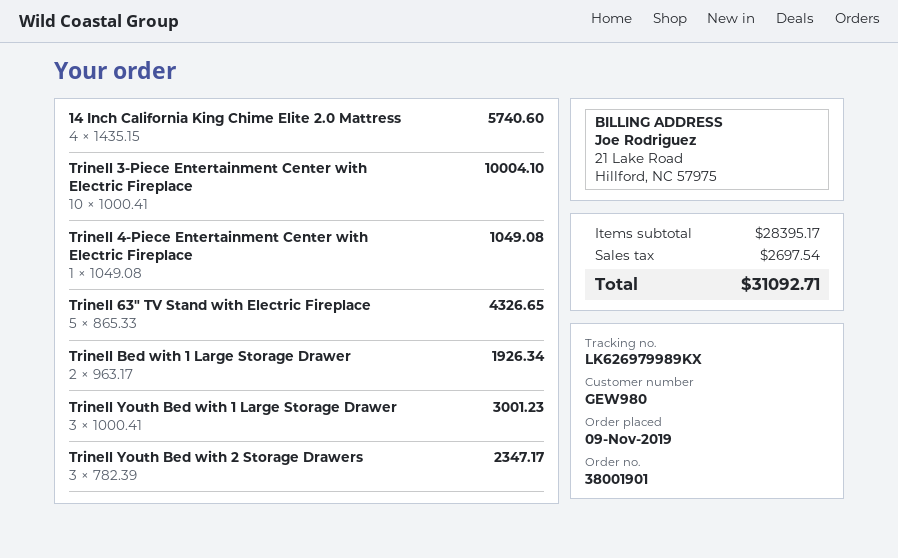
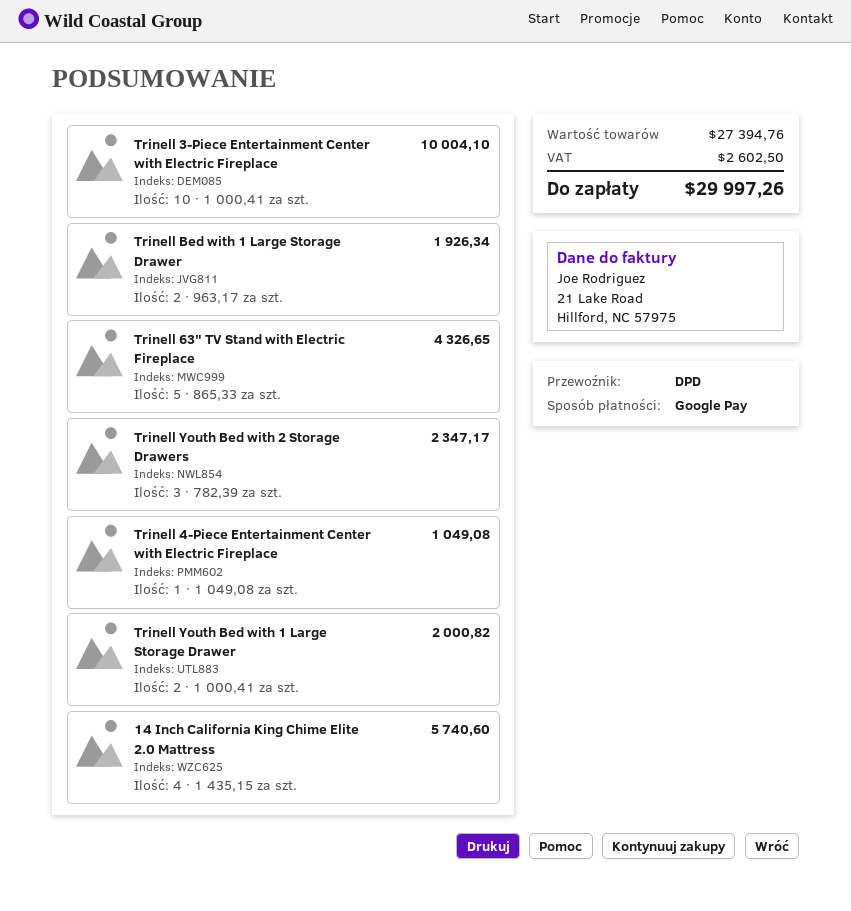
Trinell Youth Bed with 1 Large Storage Drawer: 3 x 1000.41 = 3001.23 -> 2 x 1000.41 = 2000.82
subtotal: 28395.17 -> 27394.76
tax: 2697.54 -> 2602.50
total: 31092.71 -> 29997.26

